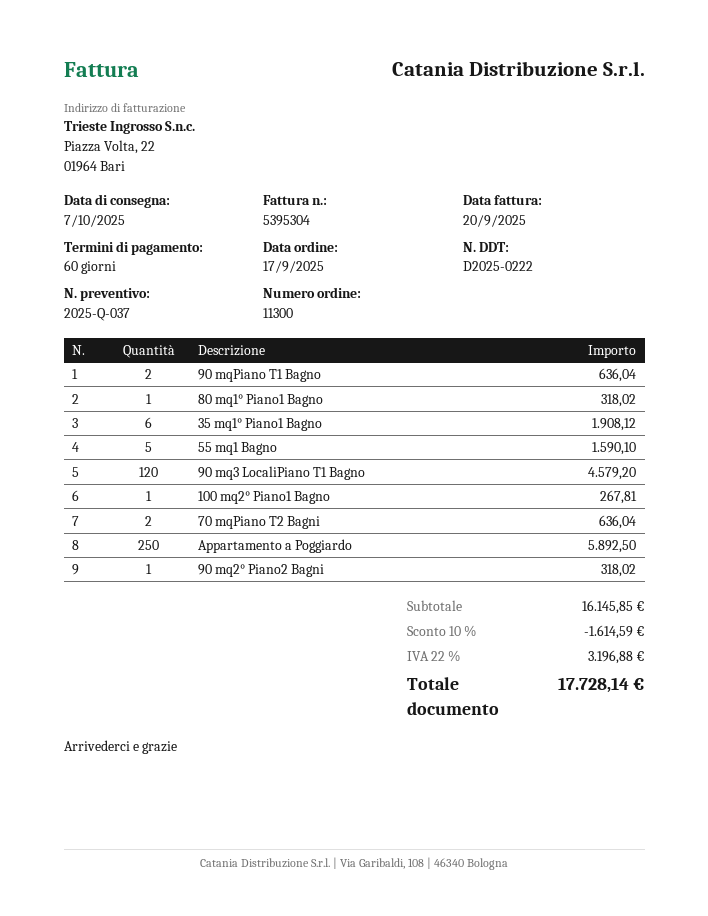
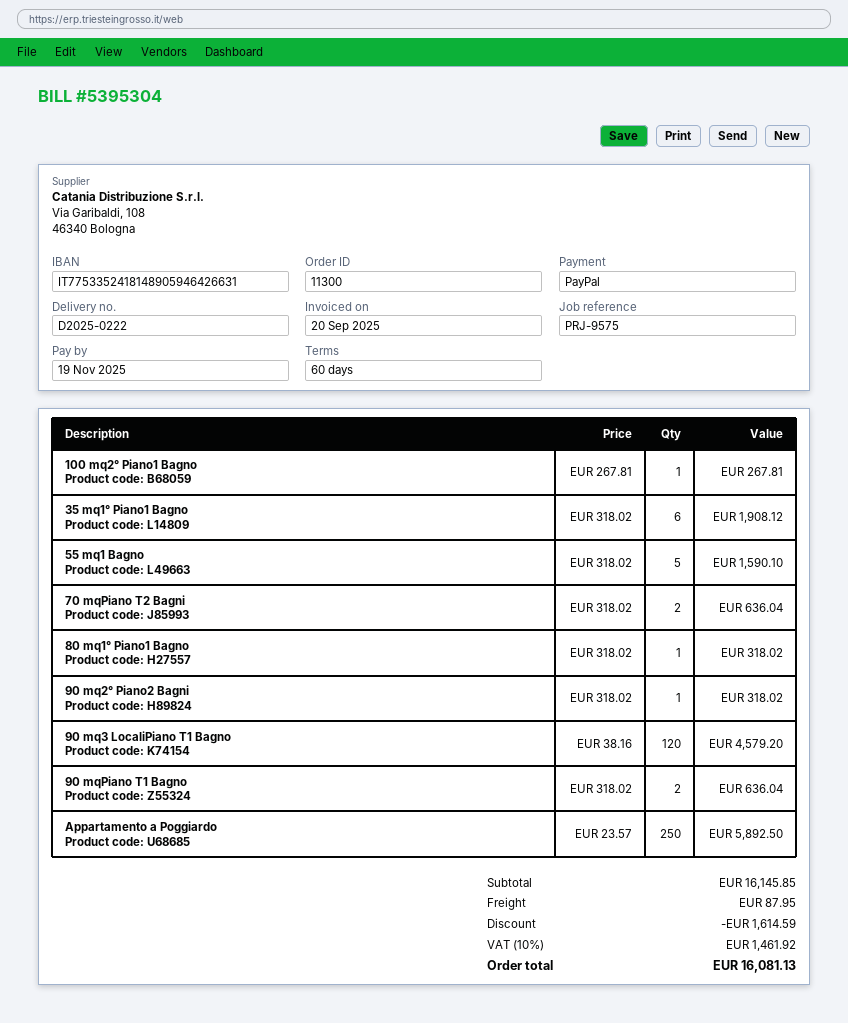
shipping: none -> 87.95
tax: 22% = 3196.88 -> 10% = 1461.92
total: 17728.14 -> 16081.13

